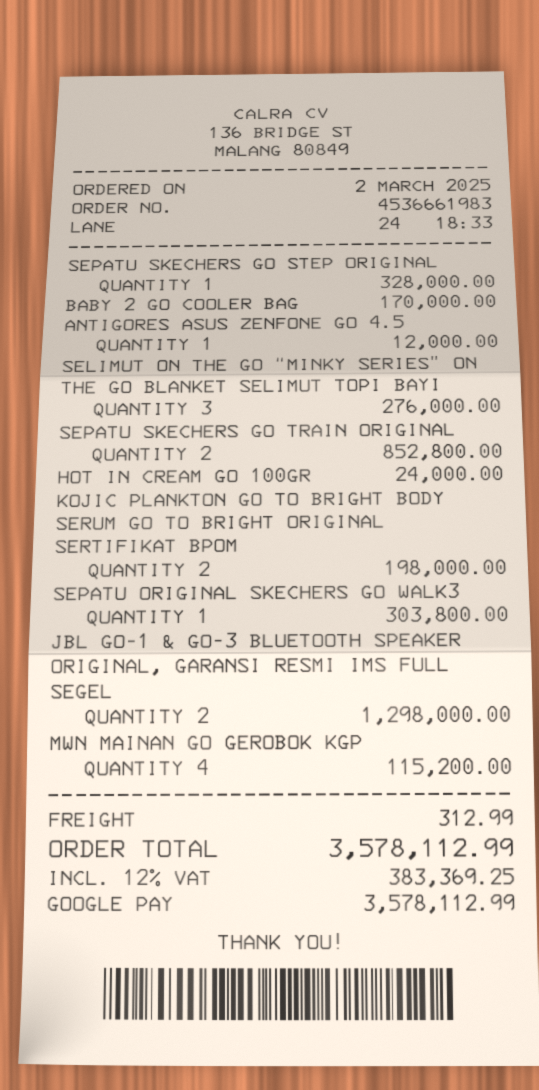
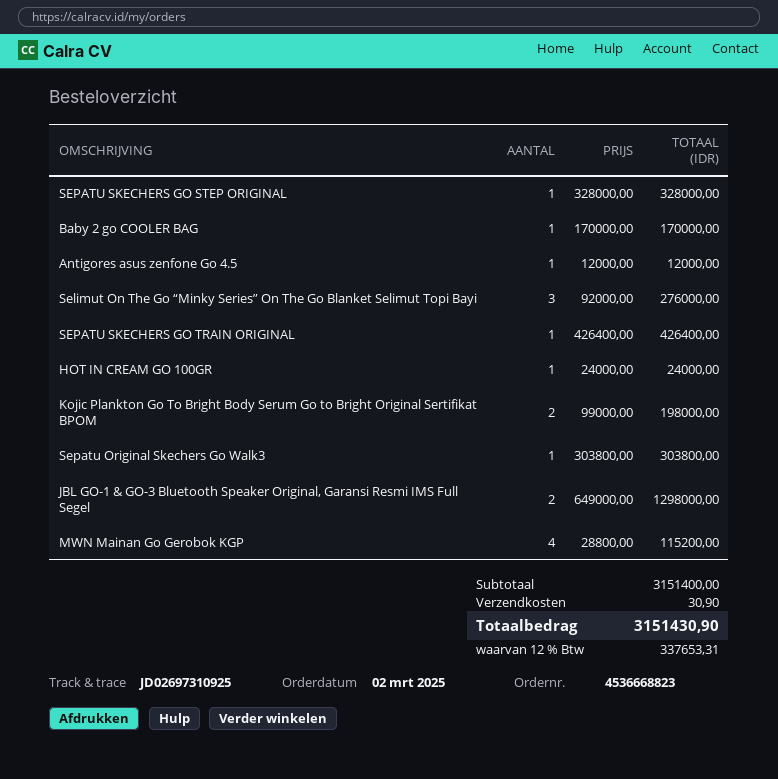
order number: 4536661983 -> 4536668823
SEPATU SKECHERS GO TRAIN ORIGINAL: 2 for 852800.00 -> 1 for 426400.00
shipping: 312.99 -> 30.90
tax: 12% = 383369.25 -> 12% = 337653.31
total: 3578112.99 -> 3151430.90

